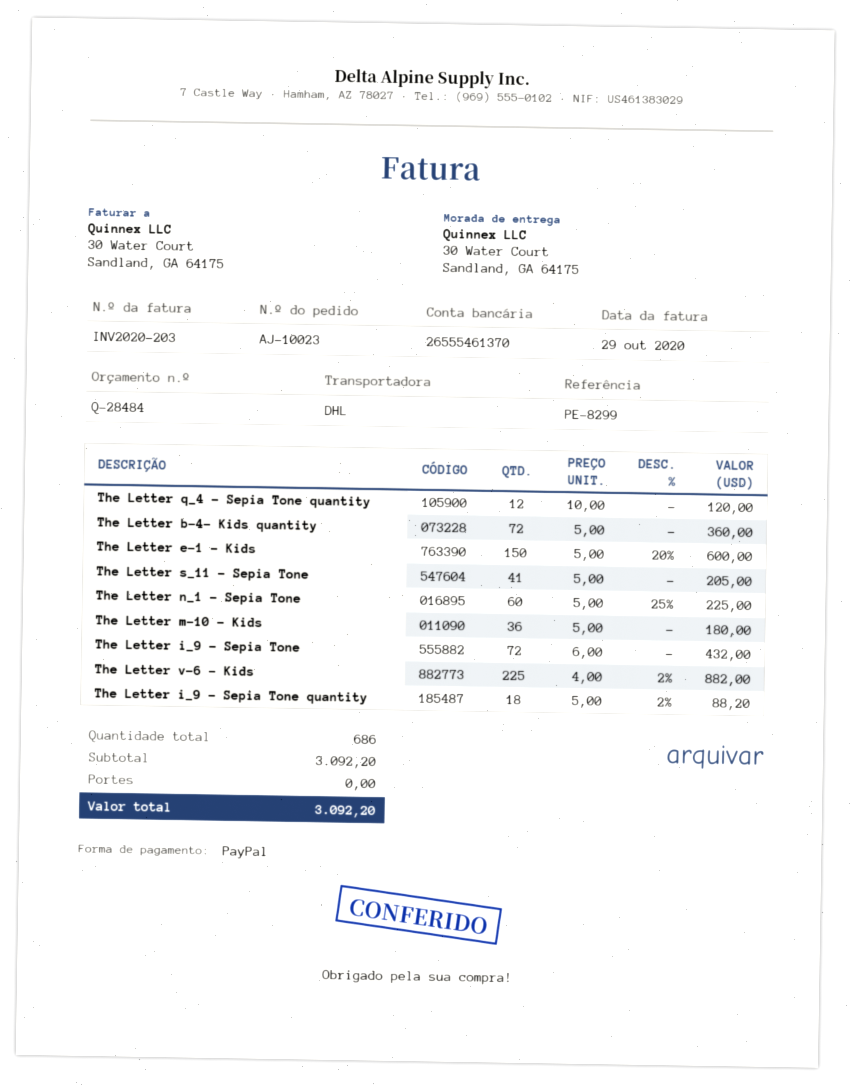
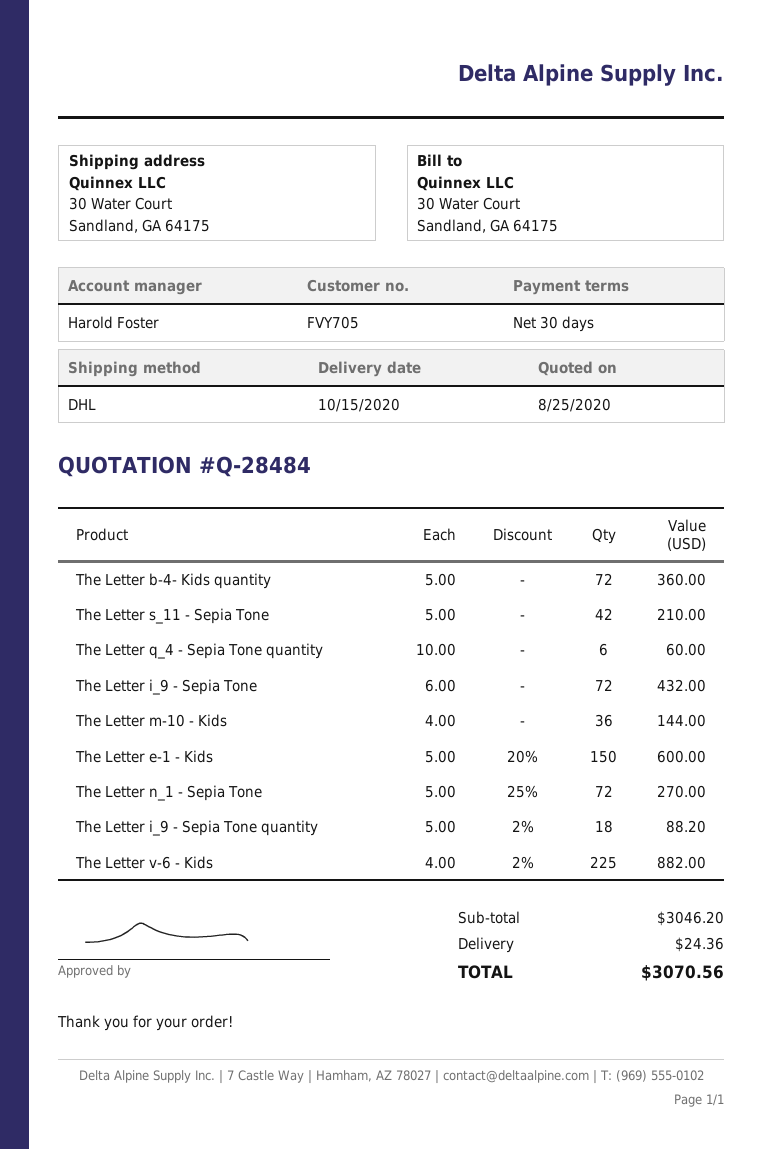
The Letter q_4 - Sepia Tone quantity: 12 x 10.00 = 120.00 -> 6 x 10.00 = 60.00
The Letter s_11 - Sepia Tone: 41 x 5.00 = 205.00 -> 42 x 5.00 = 210.00
The Letter n_1 - Sepia Tone: 60 x 5.00 - 25% = 225.00 -> 72 x 5.00 - 25% = 270.00
The Letter m-10 - Kids: 36 x 5.00 = 180.00 -> 36 x 4.00 = 144.00
subtotal: 3092.20 -> 3046.20
shipping: 0.00 -> 24.36
total: 3092.20 -> 3070.56

